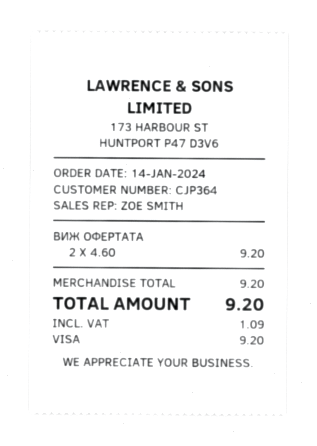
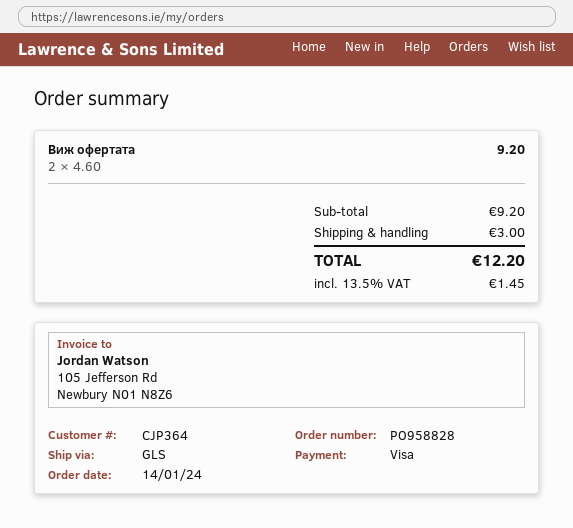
shipping: none -> 3.00
tax: 1.09 -> 1.45
total: 9.20 -> 12.20

